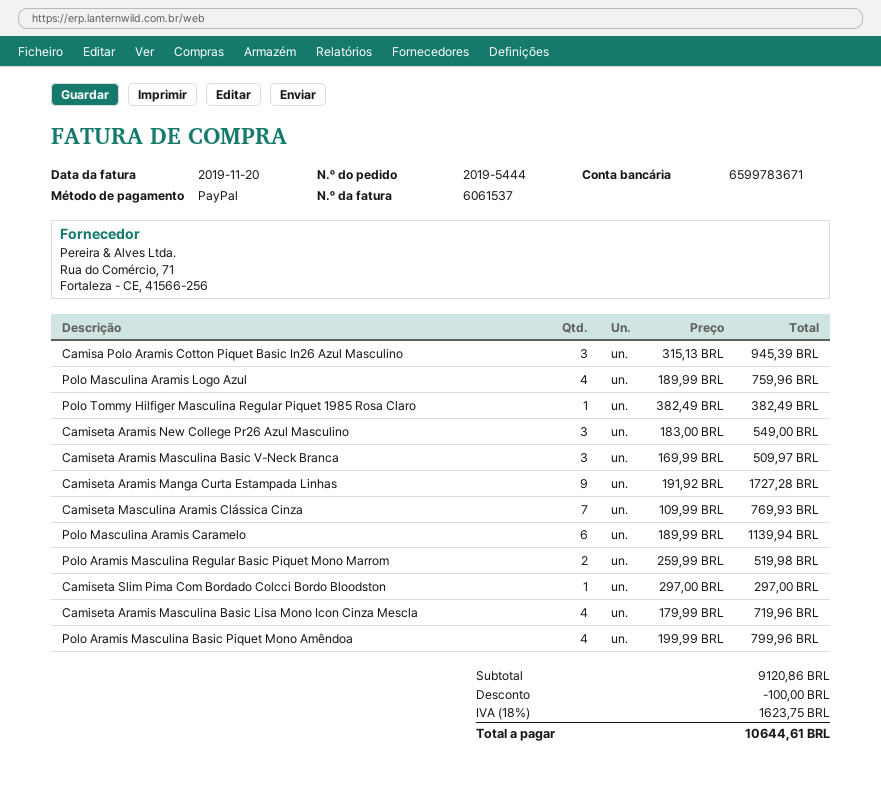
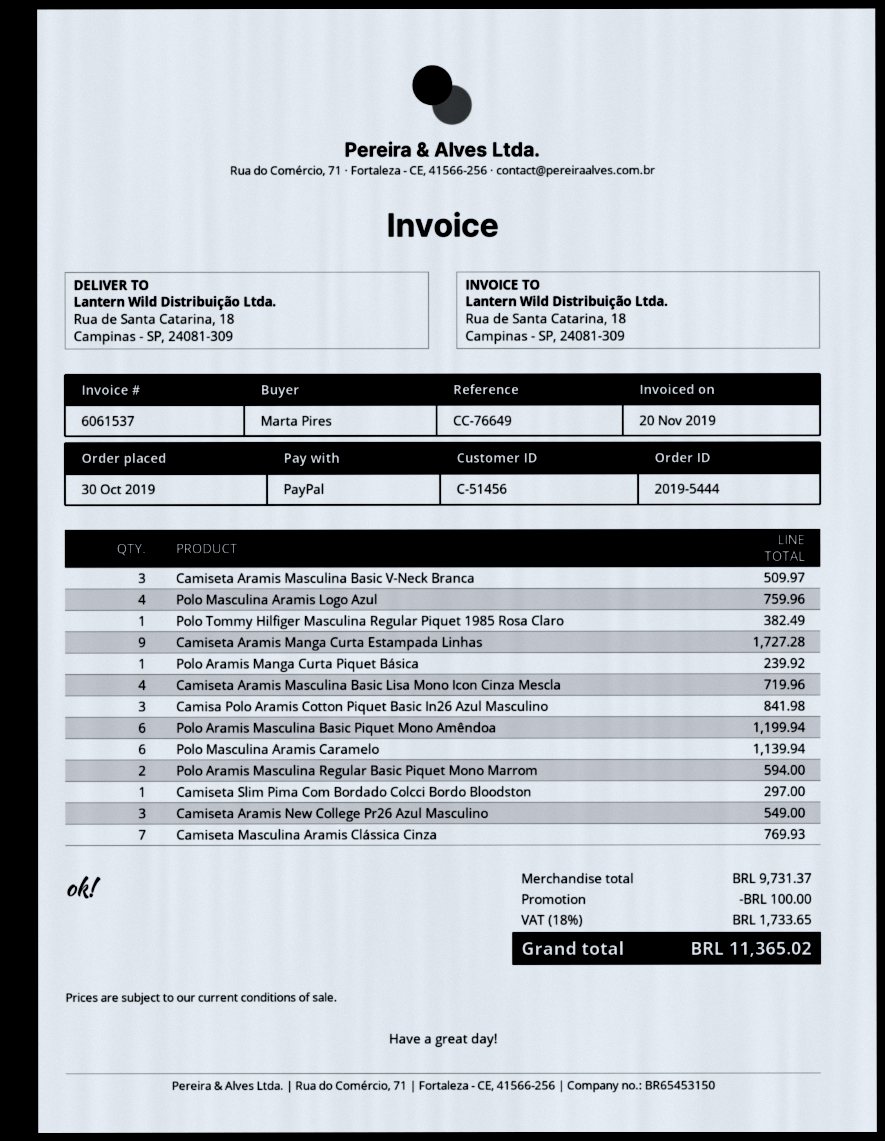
Camisa Polo Aramis Cotton Piquet Basic In26 Azul Masculino: 3 for 945.39 -> 3 for 841.98
Polo Aramis Masculina Regular Basic Piquet Mono Marrom: 2 for 519.98 -> 2 for 594.00
Polo Aramis Masculina Basic Piquet Mono Amêndoa: 4 for 799.96 -> 6 for 1199.94
Polo Aramis Manga Curta Piquet Básica: none -> 1 for 239.92
subtotal: 9120.86 -> 9731.37
tax: 18% = 1623.75 -> 18% = 1733.65
total: 10644.61 -> 11365.02

